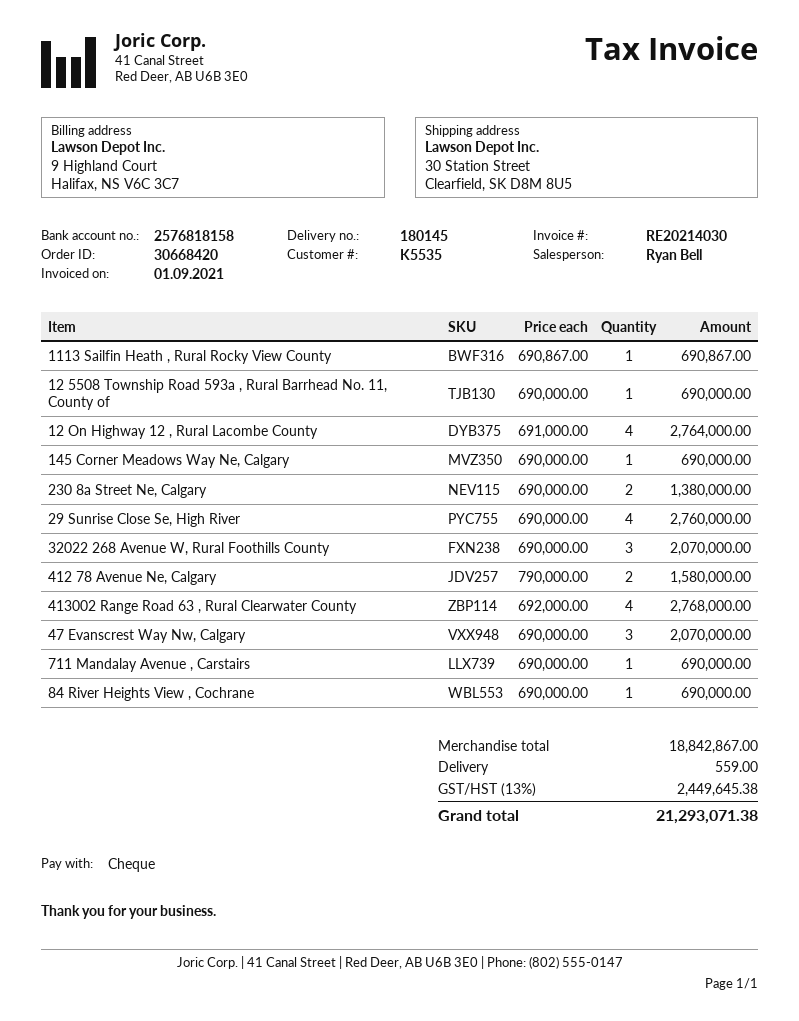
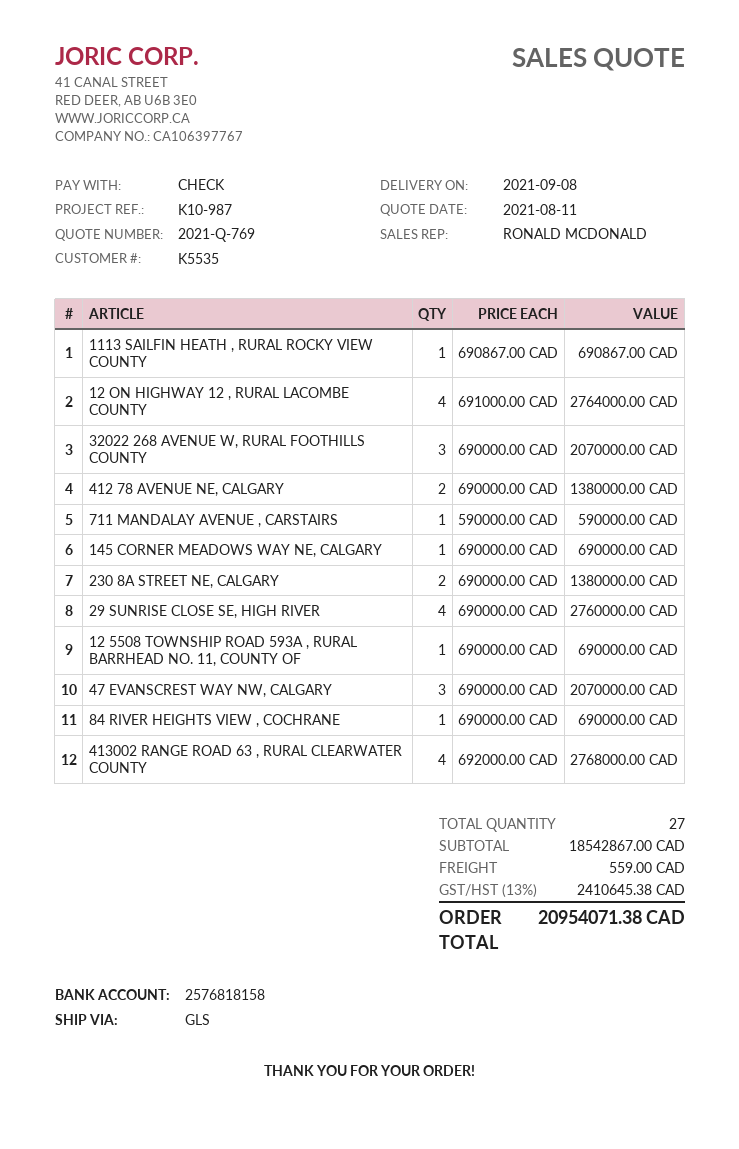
sales rep: Ryan Bell -> RONALD MCDONALD
412 78 Avenue Ne, Calgary: 2 x 790000.00 = 1580000.00 -> 2 x 690000.00 = 1380000.00
711 Mandalay Avenue , Carstairs: 1 x 690000.00 = 690000.00 -> 1 x 590000.00 = 590000.00
subtotal: 18842867.00 -> 18542867.00
tax: 13% = 2449645.38 -> 13% = 2410645.38
total: 21293071.38 -> 20954071.38

